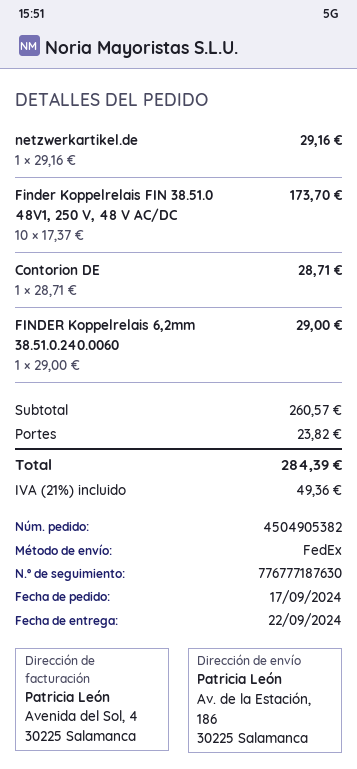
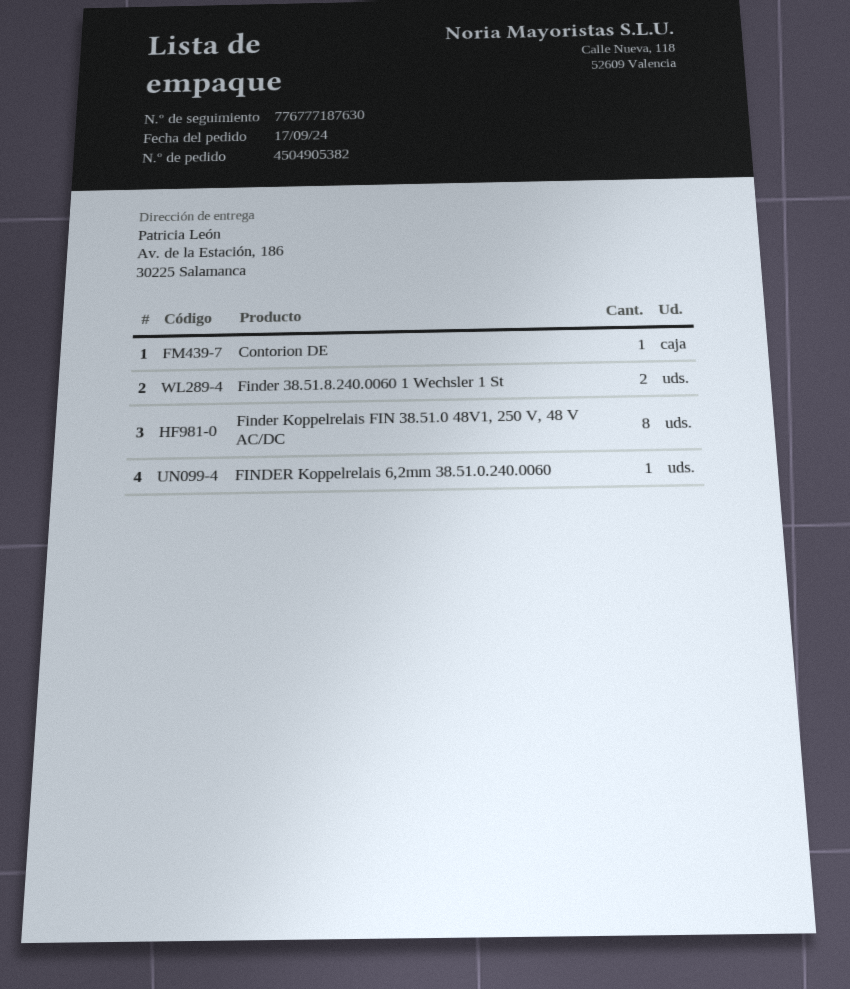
netzwerkartikel.de: 1 -> none
Finder Koppelrelais FIN 38.51.0 48V1, 250 V, 48 V AC/DC: 10 -> 8
Finder 38.51.8.240.0060 1 Wechsler 1 St: none -> 2

